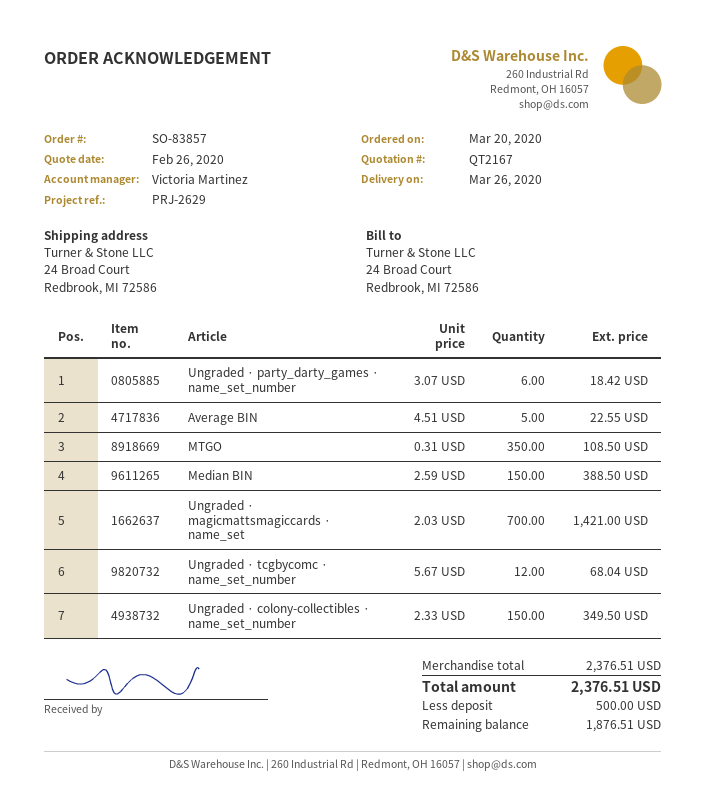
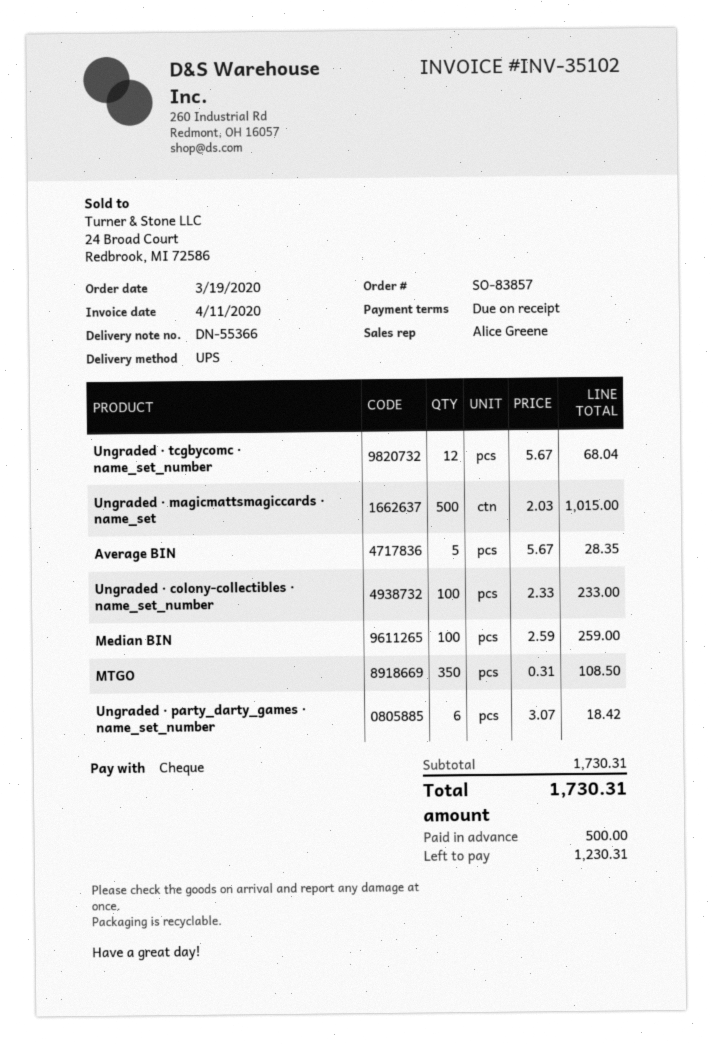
order date: 2020-03-20 -> 2020-03-19
sales rep: Victoria Martinez -> Alice Greene
Average BIN: 5 x 4.51 = 22.55 -> 5 x 5.67 = 28.35
Median BIN: 150 x 2.59 = 388.50 -> 100 x 2.59 = 259.00
Ungraded · magicmattsmagiccards · name_set: 700 x 2.03 = 1421.00 -> 500 x 2.03 = 1015.00
Ungraded · colony-collectibles · name_set_number: 150 x 2.33 = 349.50 -> 100 x 2.33 = 233.00
subtotal: 2376.51 -> 1730.31
total: 2376.51 -> 1730.31
balance: 1876.51 -> 1230.31

